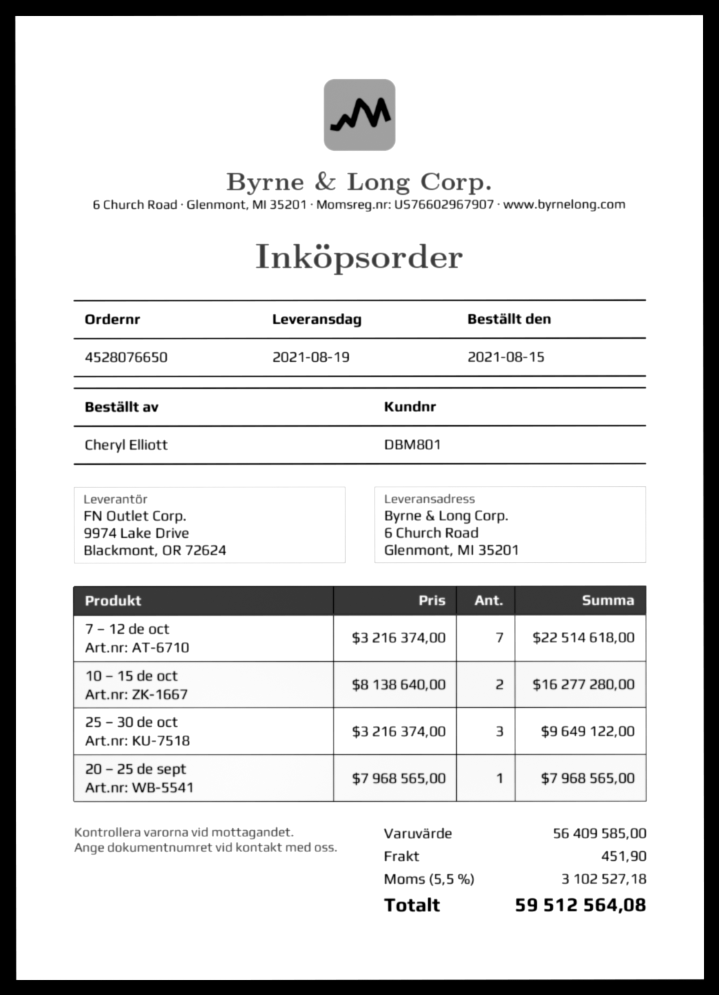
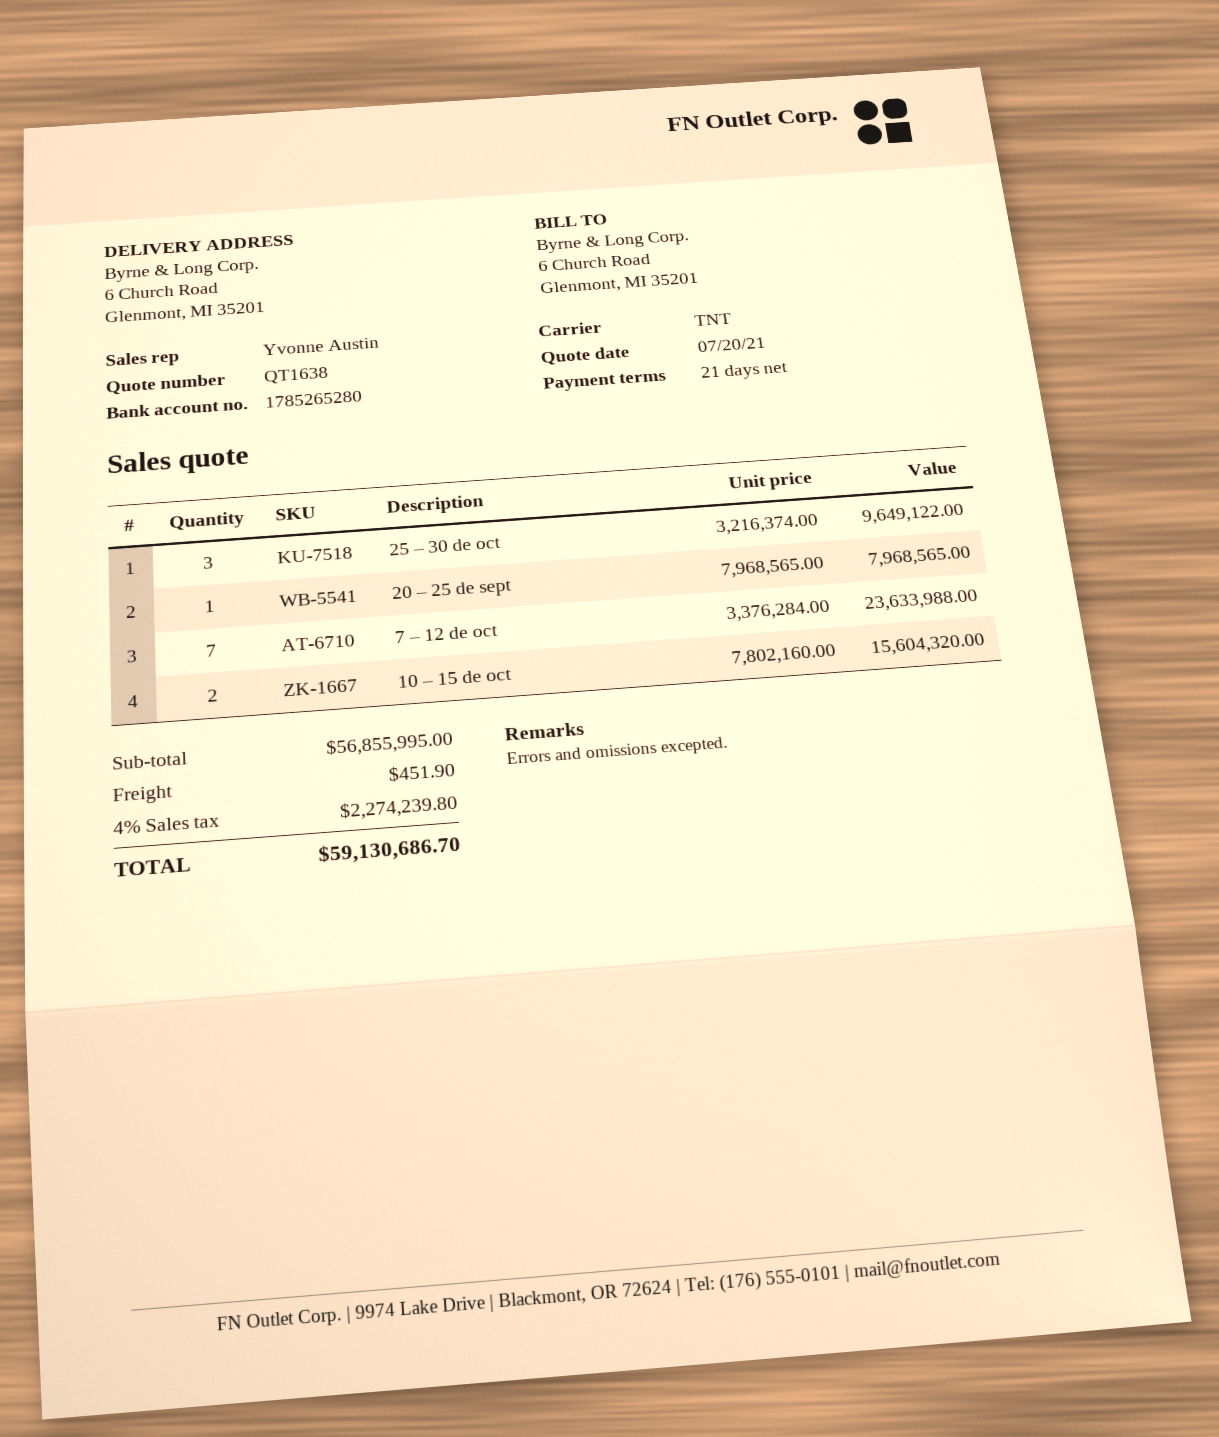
7 – 12 de oct: 7 x 3216374.00 = 22514618.00 -> 7 x 3376284.00 = 23633988.00
10 – 15 de oct: 2 x 8138640.00 = 16277280.00 -> 2 x 7802160.00 = 15604320.00
subtotal: 56409585.00 -> 56855995.00
tax: 5.5% = 3102527.18 -> 4% = 2274239.80
total: 59512564.08 -> 59130686.70

